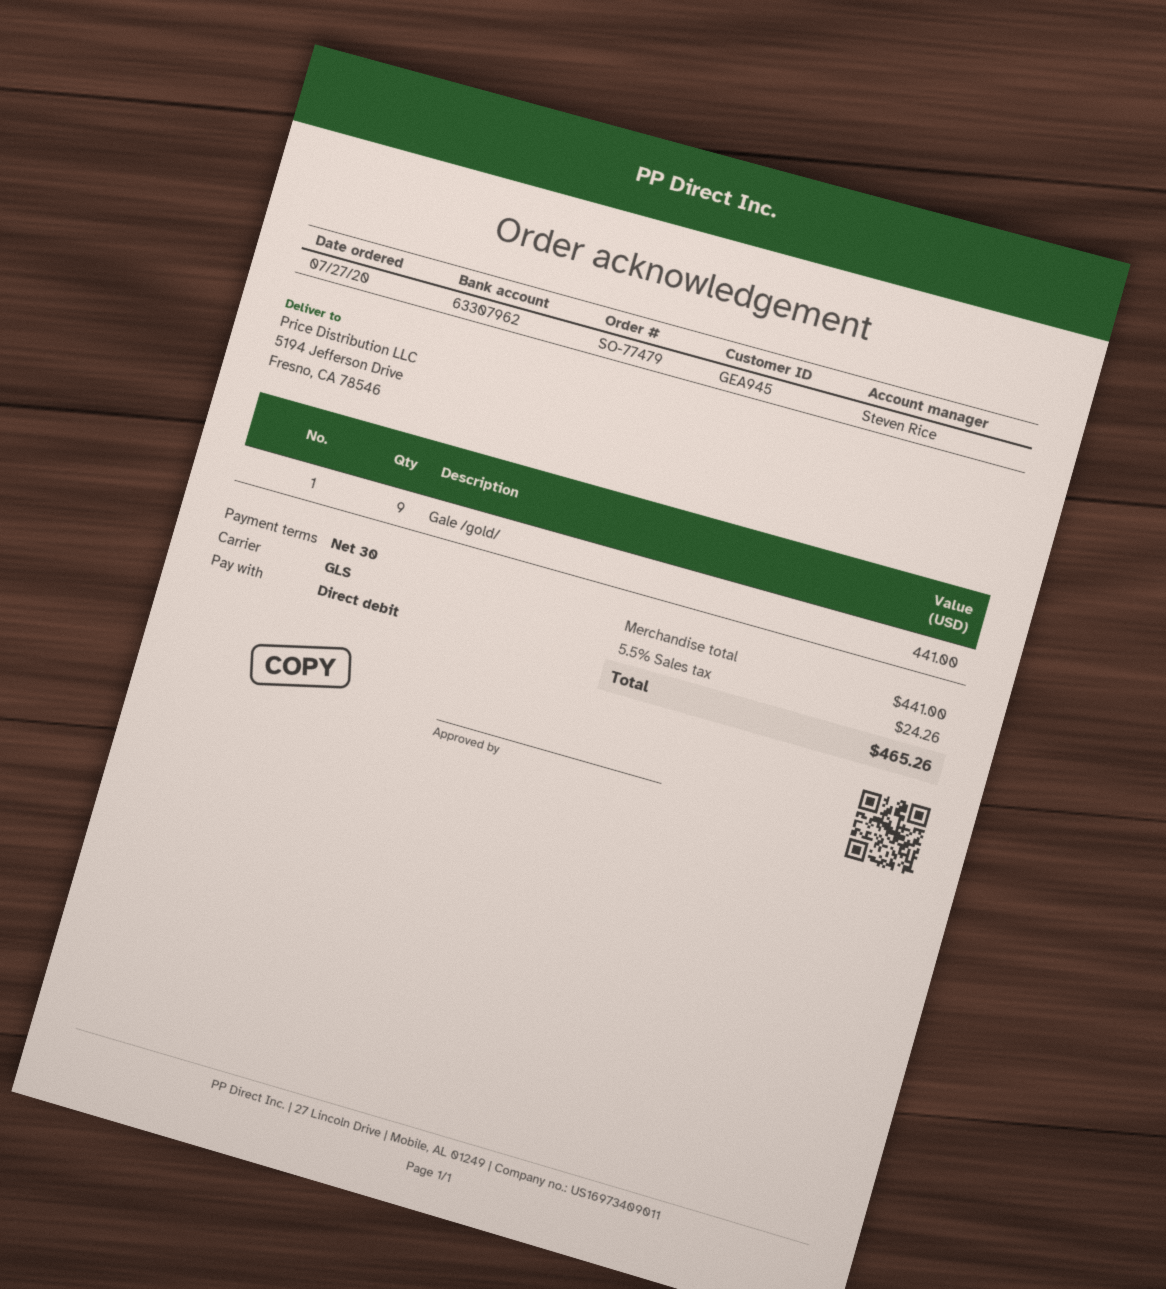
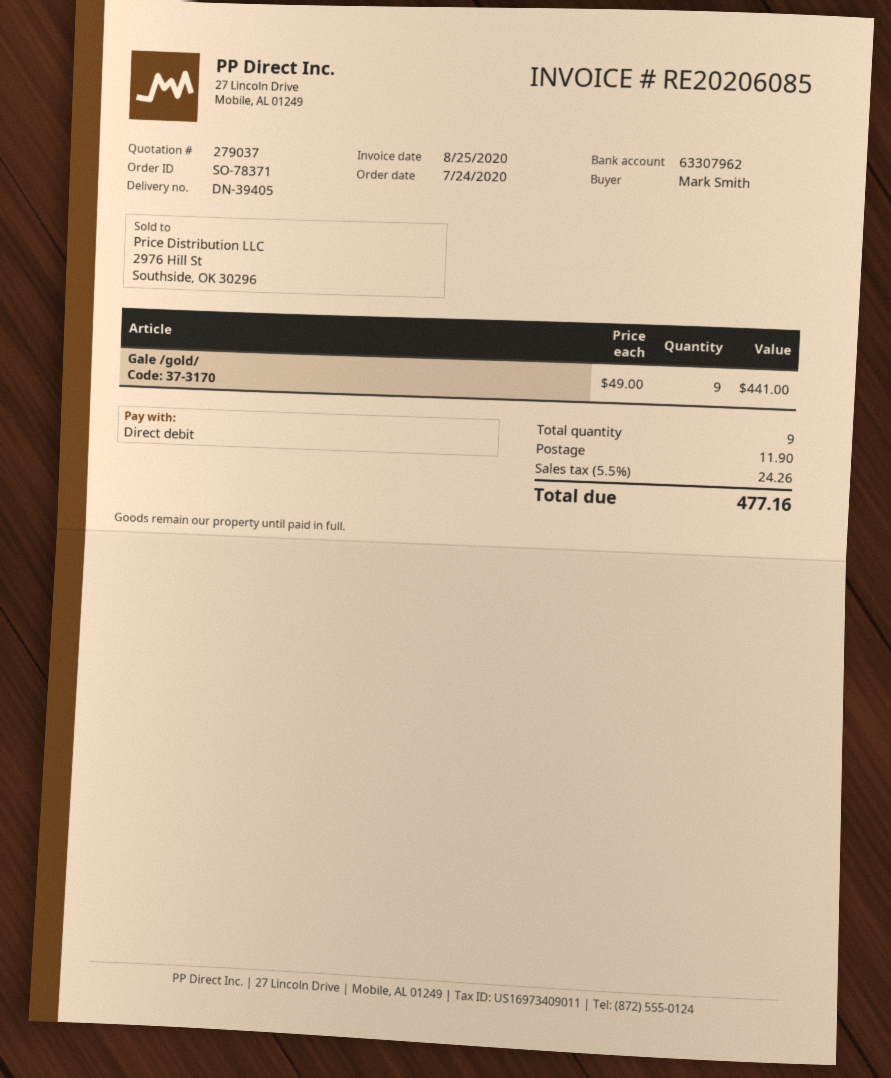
order number: SO-77479 -> SO-78371
order date: 2020-07-27 -> 2020-07-24
shipping: none -> 11.90
total: 465.26 -> 477.16

